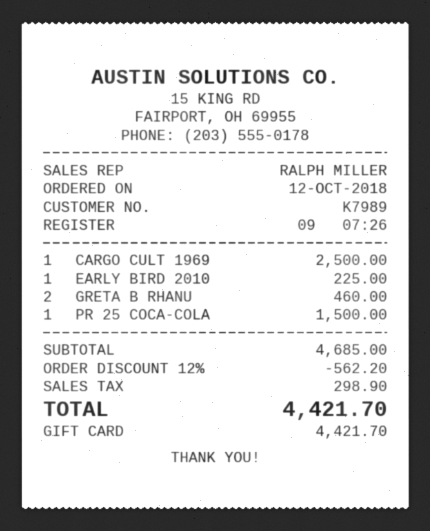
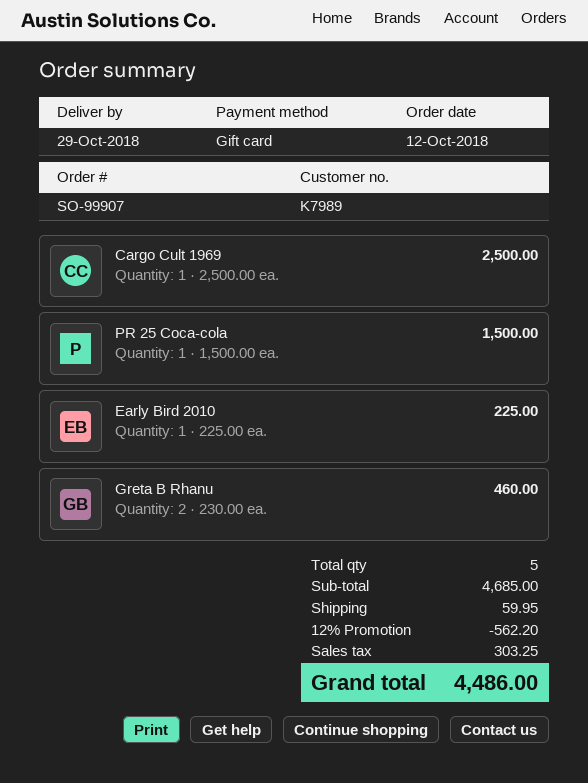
shipping: none -> 59.95
tax: 298.90 -> 303.25
total: 4421.70 -> 4486.00

